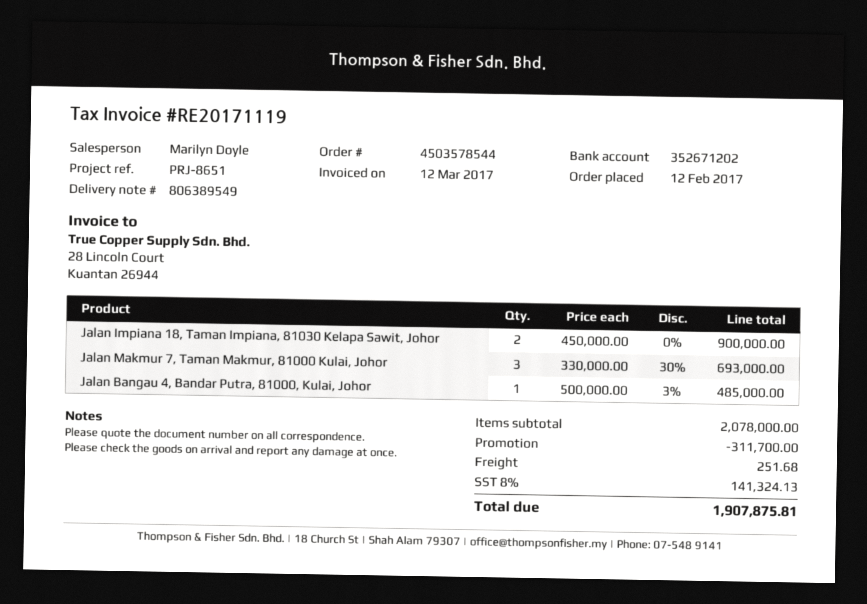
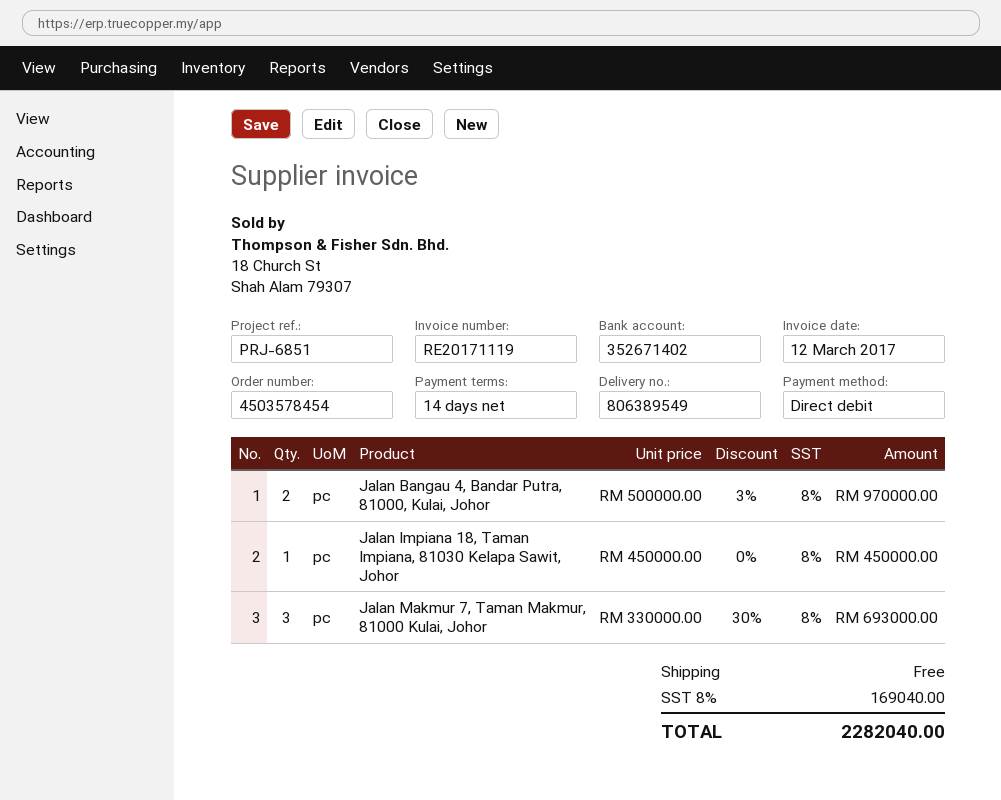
order number: 4503578544 -> 4503578454
reference: PRJ-8651 -> PRJ-6851
bank account: 352671202 -> 352671402
Jalan Impiana 18, Taman Impiana, 81030 Kelapa Sawit, Johor: 2 x 450000.00 = 900000.00 -> 1 x 450000.00 = 450000.00
Jalan Bangau 4, Bandar Putra, 81000, Kulai, Johor: 1 x 500000.00 - 3% = 485000.00 -> 2 x 500000.00 - 3% = 970000.00
discount: 311700.00 -> none
shipping: 251.68 -> 0.00
tax: 8% = 141324.13 -> 8% = 169040.00
total: 1907875.81 -> 2282040.00

